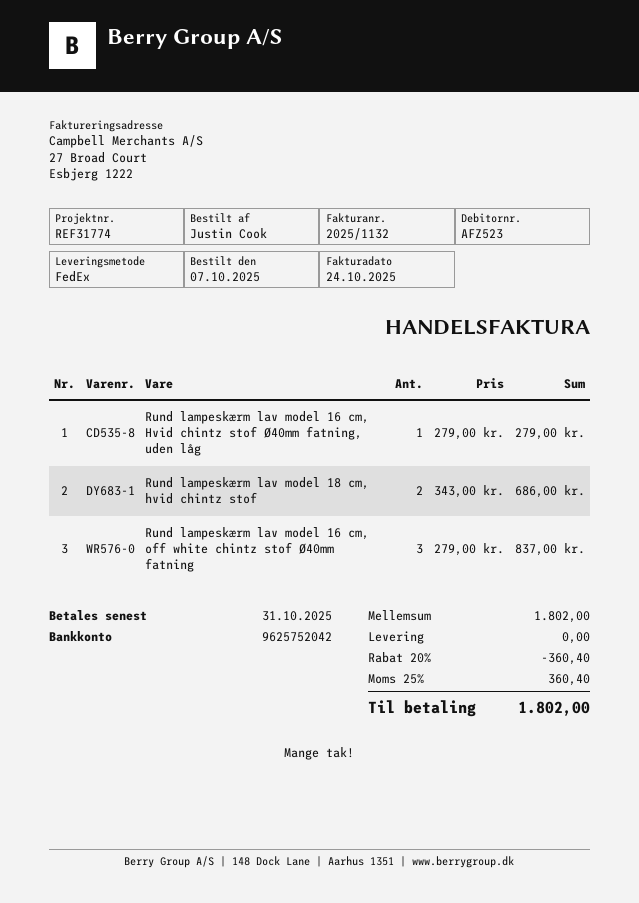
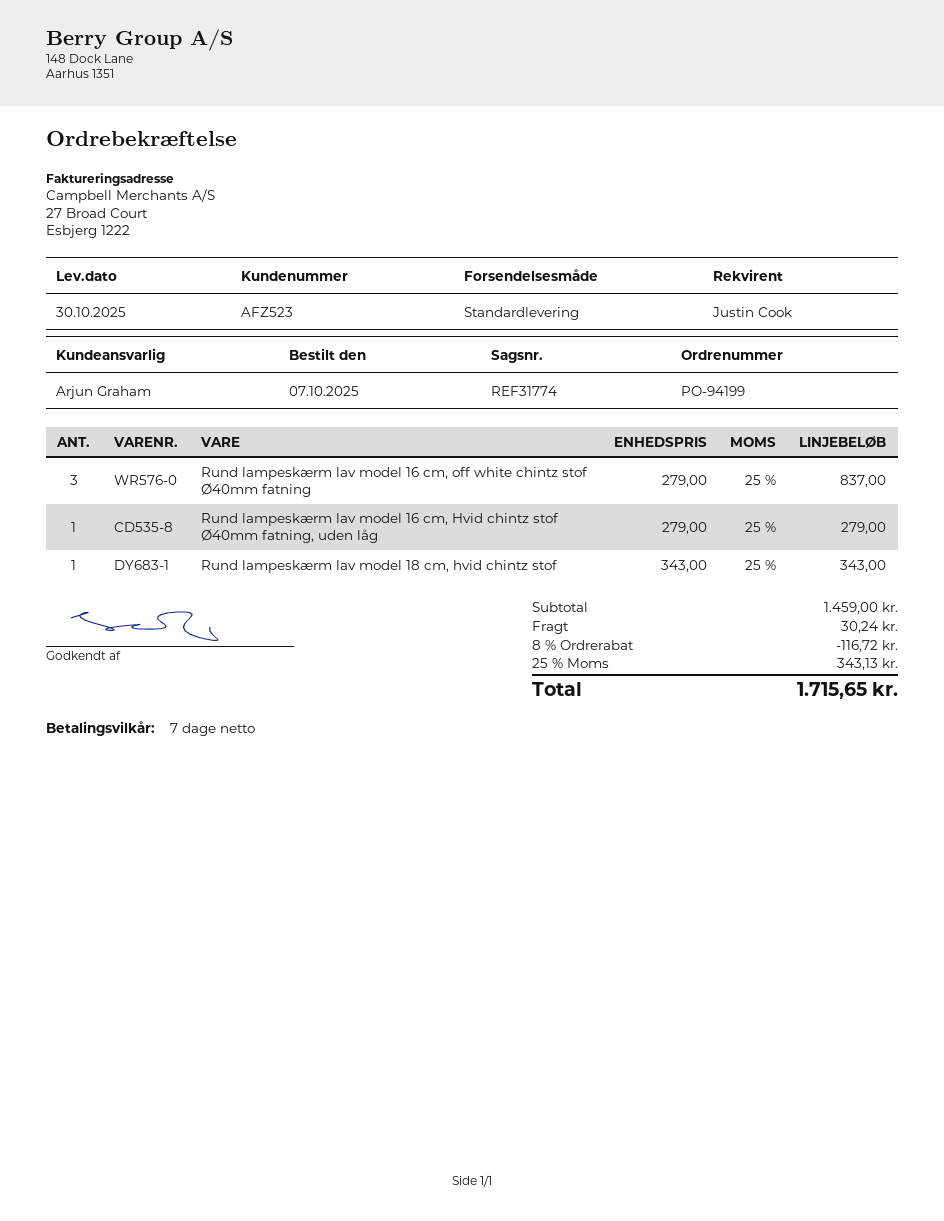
shipping method: FedEx -> standard
Rund lampeskærm lav model 18 cm, hvid chintz stof: 2 x 343.00 = 686.00 -> 1 x 343.00 = 343.00
subtotal: 1802.00 -> 1459.00
discount: 20% = 360.40 -> 8% = 116.72
shipping: 0.00 -> 30.24
tax: 25% = 360.40 -> 25% = 343.13
total: 1802.00 -> 1715.65

